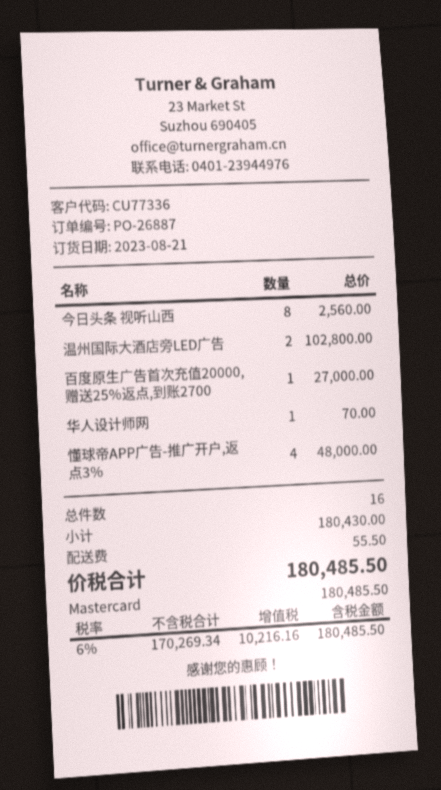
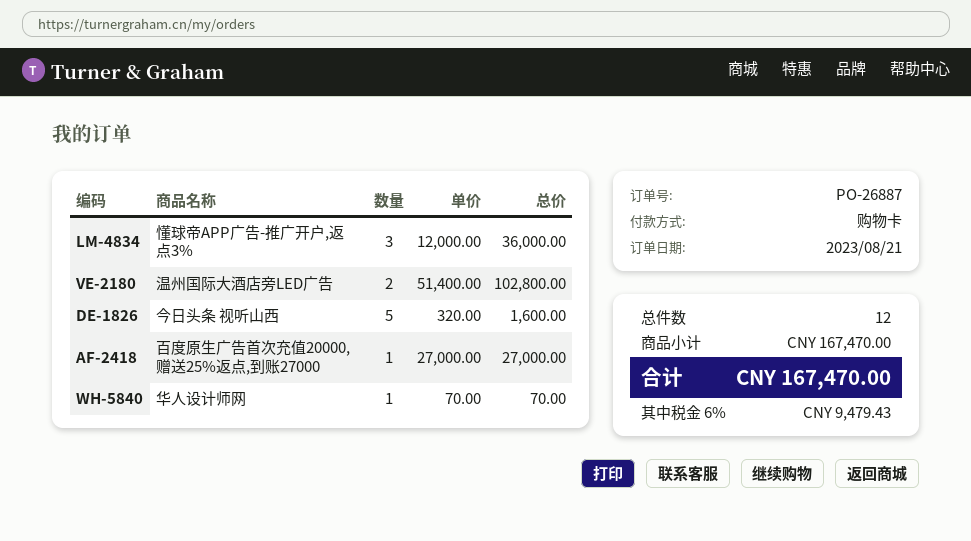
payment method: Mastercard -> gift card
今日头条 视听山西: 8 for 2560.00 -> 5 for 1600.00
懂球帝APP广告-推广开户,返点3%: 4 for 48000.00 -> 3 for 36000.00
total quantity: 16 -> 12
subtotal: 180430.00 -> 167470.00
shipping: 55.50 -> none
tax: 6% = 10216.16 -> 6% = 9479.43
total: 180485.50 -> 167470.00

